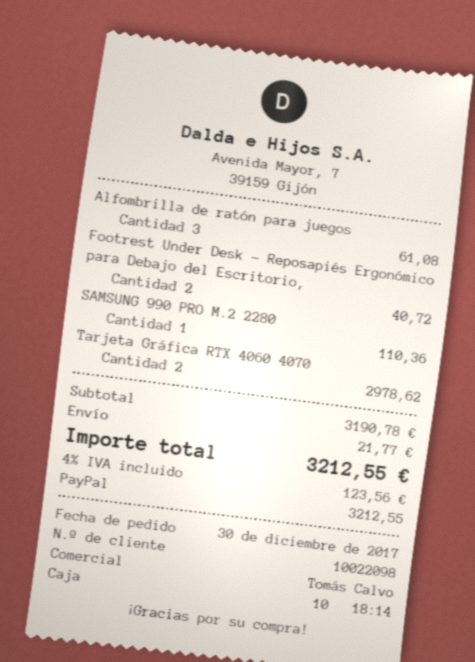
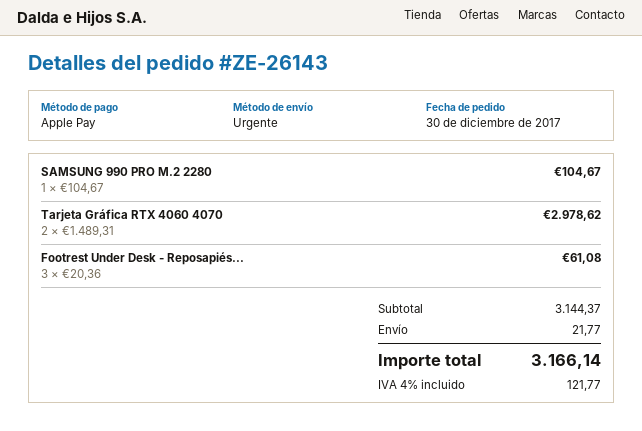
payment method: PayPal -> Apple Pay
Alfombrilla de ratón para juegos: 3 for 61.08 -> none
Footrest Under Desk - Reposapiés Ergonómico para Debajo del Escritorio,: 2 for 40.72 -> 3 for 61.08
SAMSUNG 990 PRO M.2 2280: 1 for 110.36 -> 1 for 104.67
subtotal: 3190.78 -> 3144.37
tax: 4% = 123.56 -> 4% = 121.77
total: 3212.55 -> 3166.14

